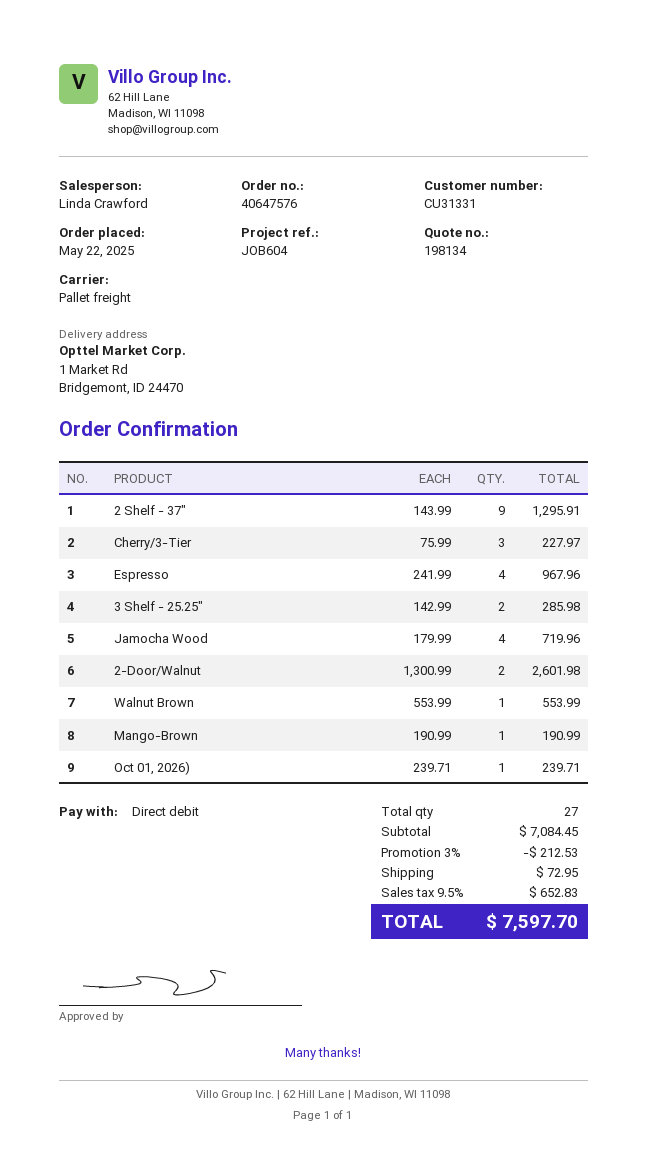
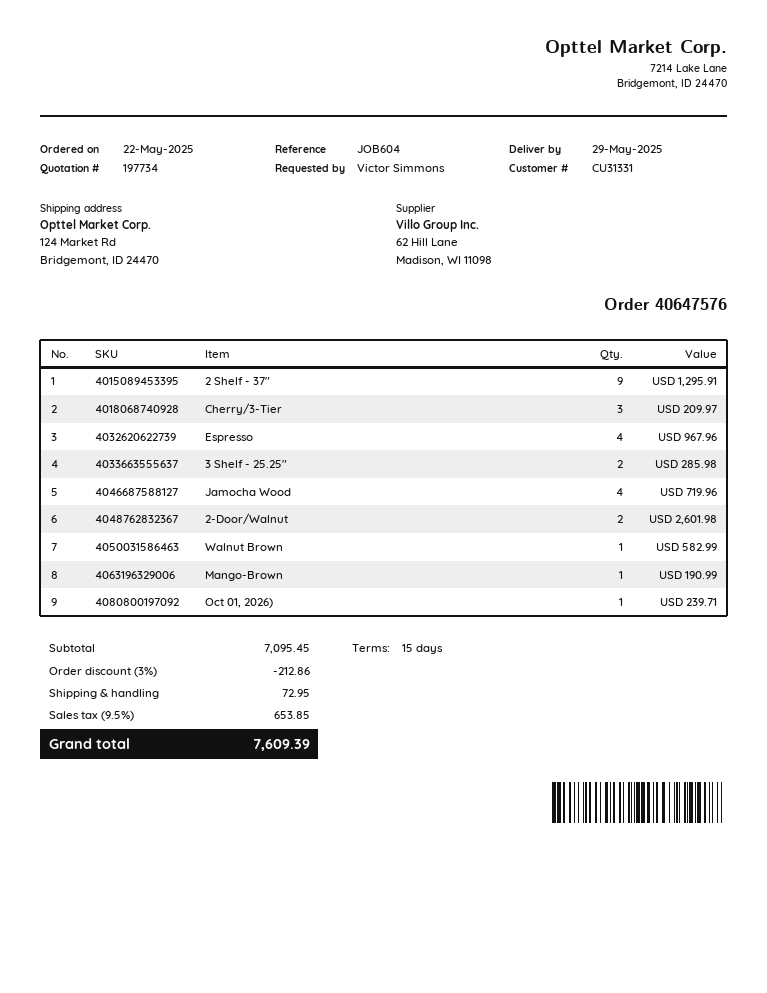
quote number: 198134 -> 197734
ship to: 1 Market Rd, Bridgemont, ID 24470 -> 124 Market Rd, Bridgemont, ID 24470
Cherry/3-Tier: 3 for 227.97 -> 3 for 209.97
Walnut Brown: 1 for 553.99 -> 1 for 582.99
subtotal: 7084.45 -> 7095.45
discount: 3% = 212.53 -> 3% = 212.86
tax: 9.5% = 652.83 -> 9.5% = 653.85
total: 7597.70 -> 7609.39

